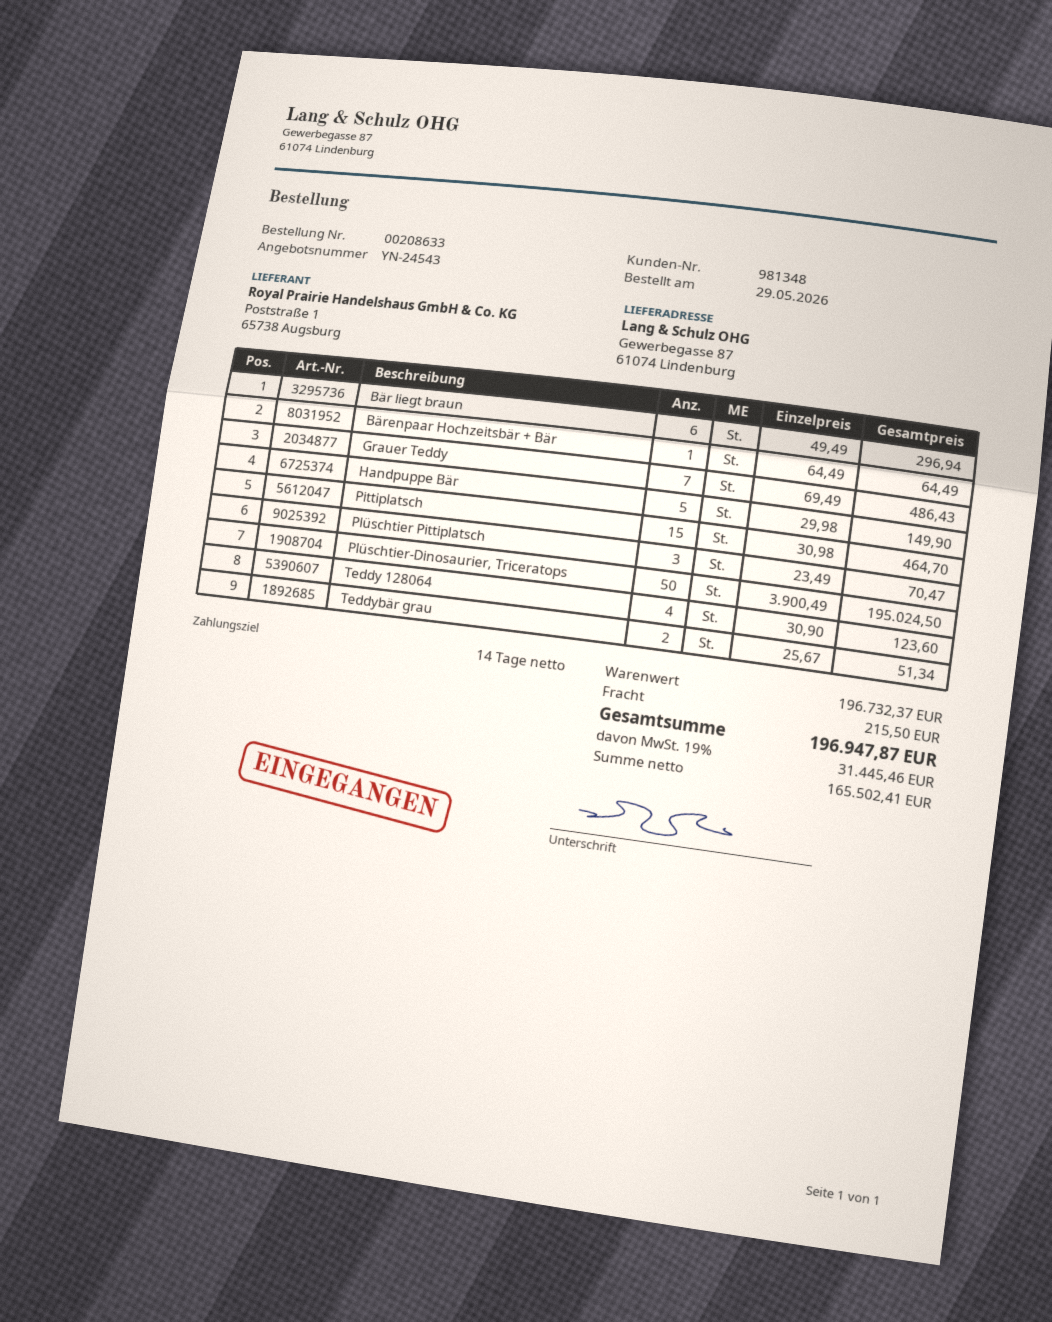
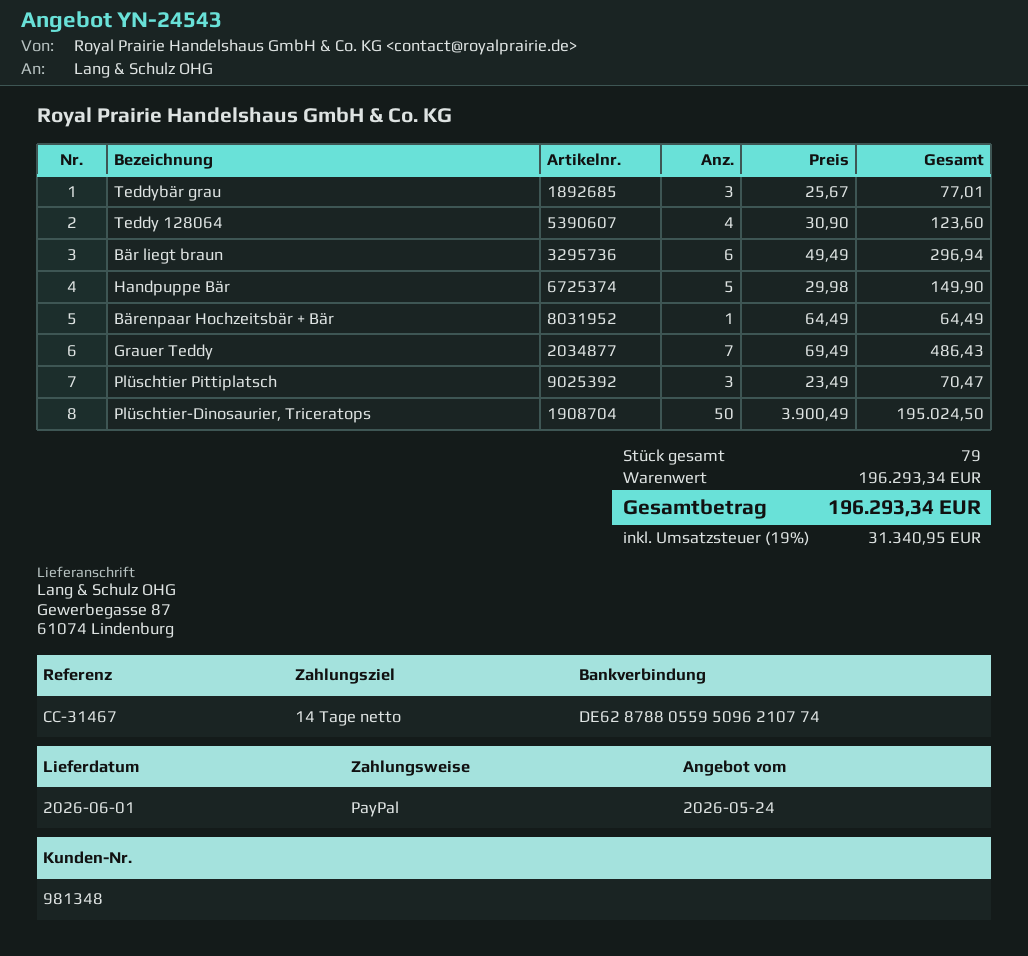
Pittiplatsch: 15 x 30.98 = 464.70 -> none
Teddybär grau: 2 x 25.67 = 51.34 -> 3 x 25.67 = 77.01
subtotal: 196732.37 -> 196293.34
shipping: 215.50 -> none
tax: 19% = 31445.46 -> 19% = 31340.95
total: 196947.87 -> 196293.34

